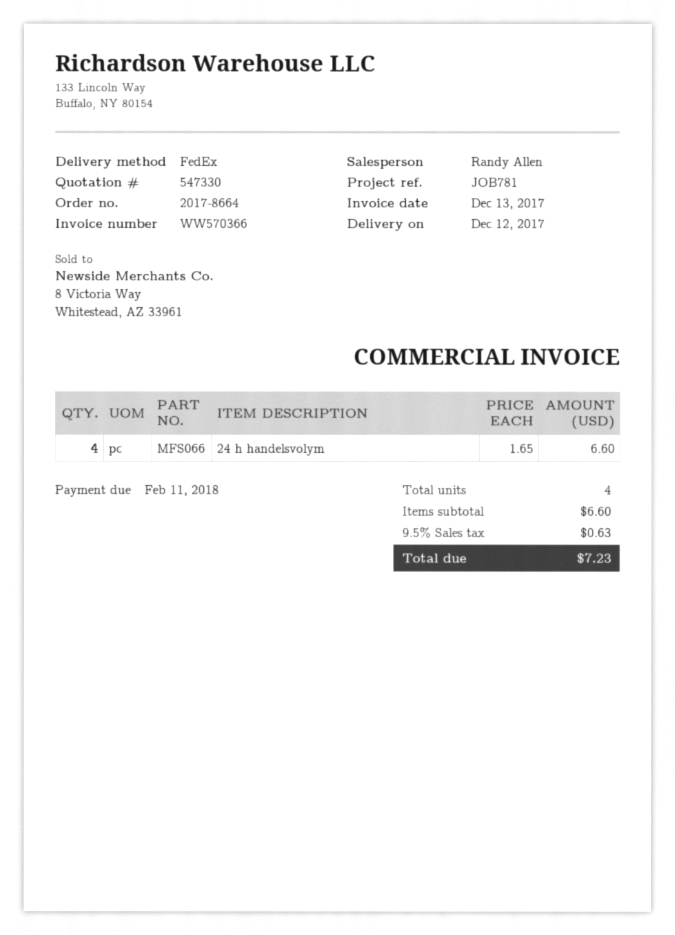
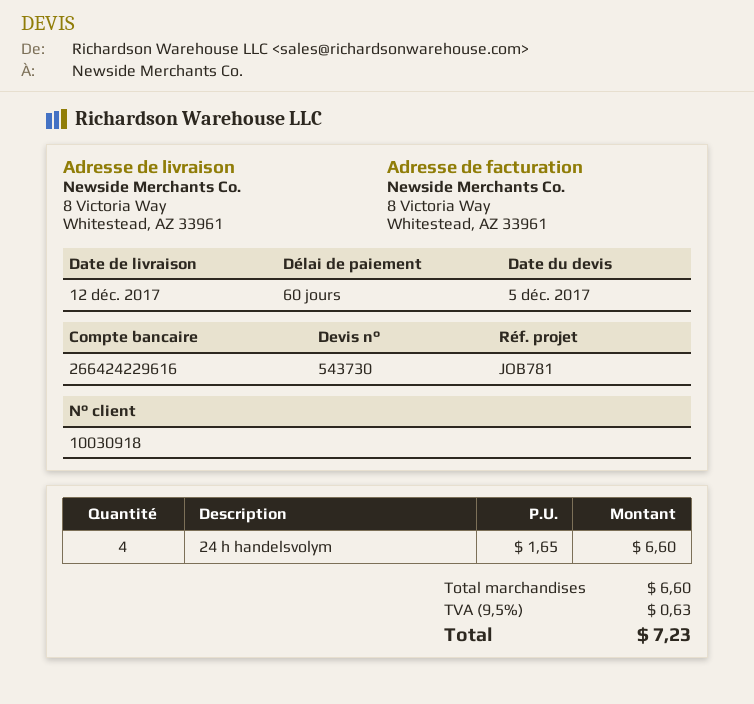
quote number: 547330 -> 543730

